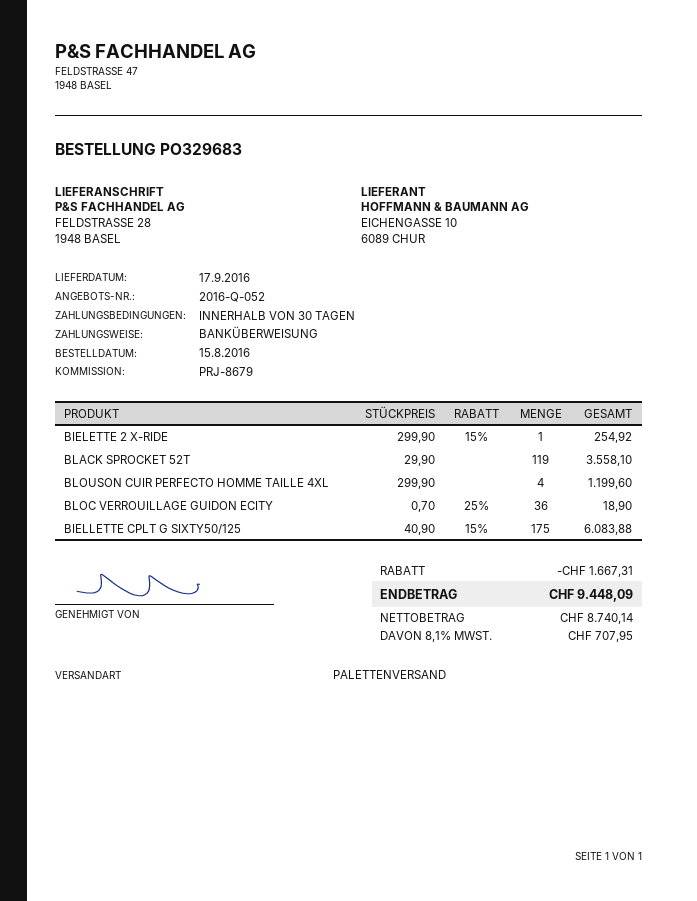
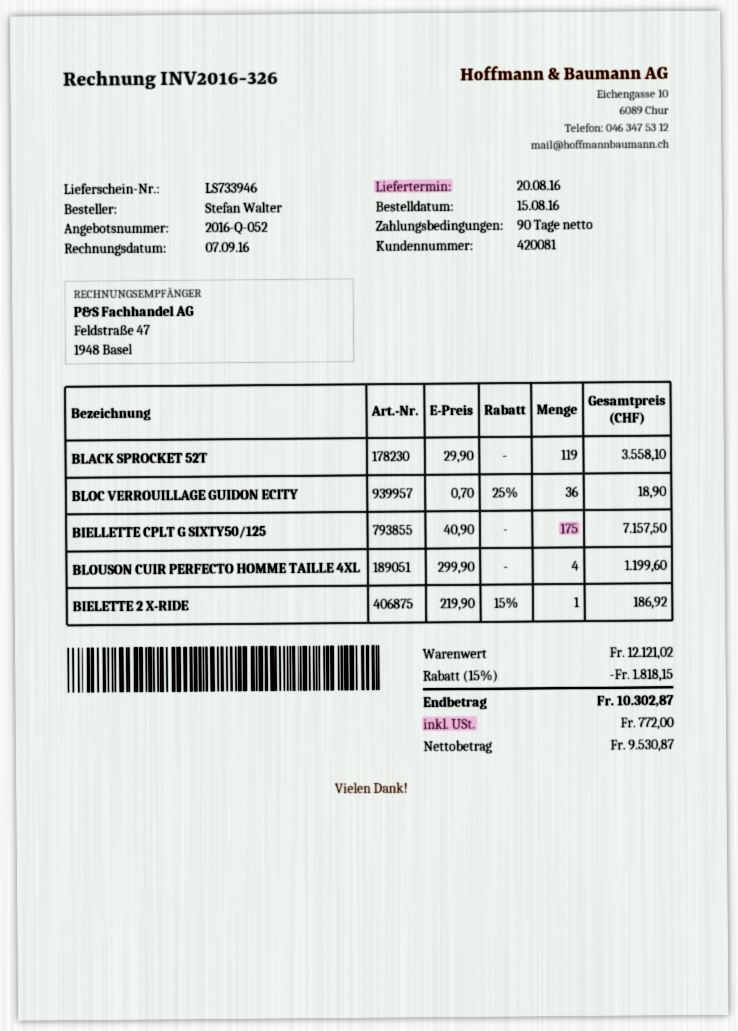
delivery date: 2016-09-17 -> 2016-08-20
payment terms: 30 days -> 90 days
BIELETTE 2 X-RIDE: 1 x 299.90 - 15% = 254.92 -> 1 x 219.90 - 15% = 186.92
BIELLETTE CPLT G SIXTY50/125: 175 x 40.90 - 15% = 6083.88 -> 175 x 40.90 = 7157.50
discount: 1667.31 -> 1818.15
net: 8740.14 -> 9530.87
tax: 707.95 -> 772.00
total: 9448.09 -> 10302.87

